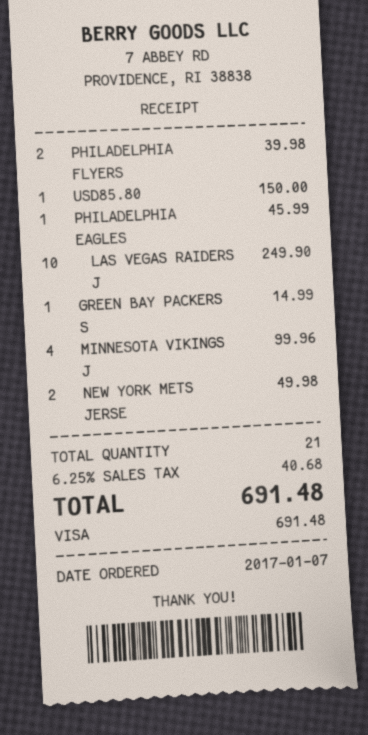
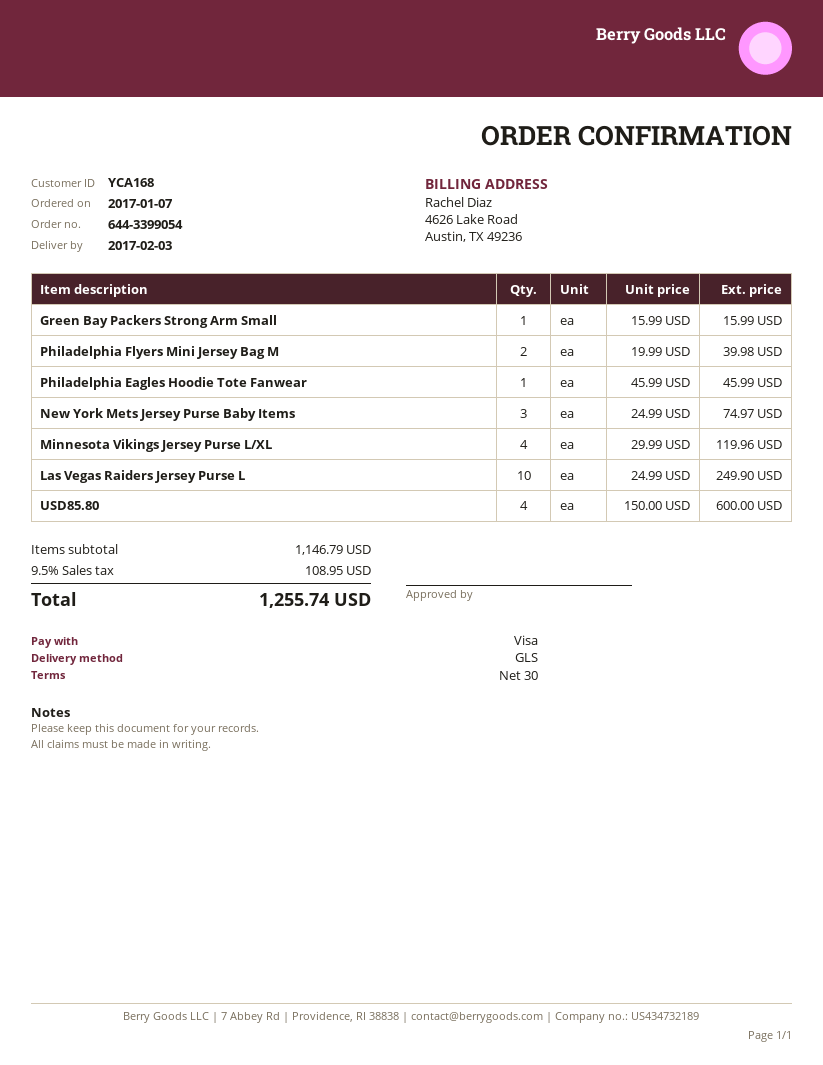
USD85.80: 1 for 150.00 -> 4 for 600.00
GREEN BAY PACKERS S: 1 for 14.99 -> 1 for 15.99
MINNESOTA VIKINGS J: 4 for 99.96 -> 4 for 119.96
NEW YORK METS JERSE: 2 for 49.98 -> 3 for 74.97
tax: 6.25% = 40.68 -> 9.5% = 108.95
total: 691.48 -> 1255.74

